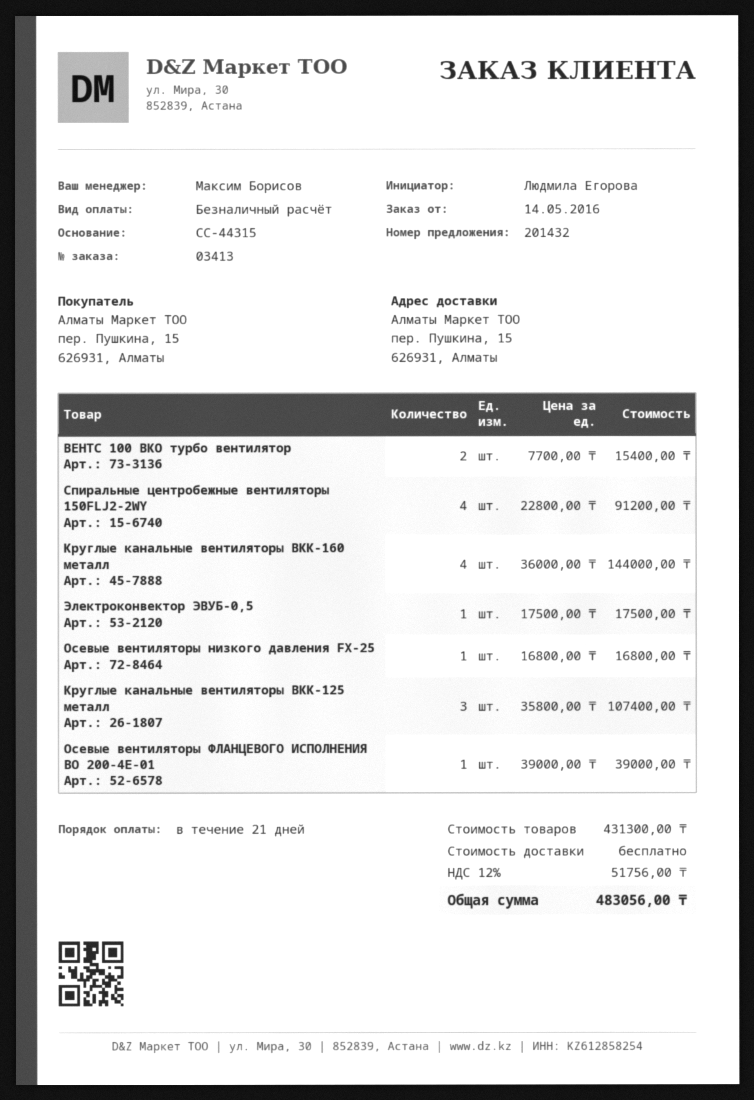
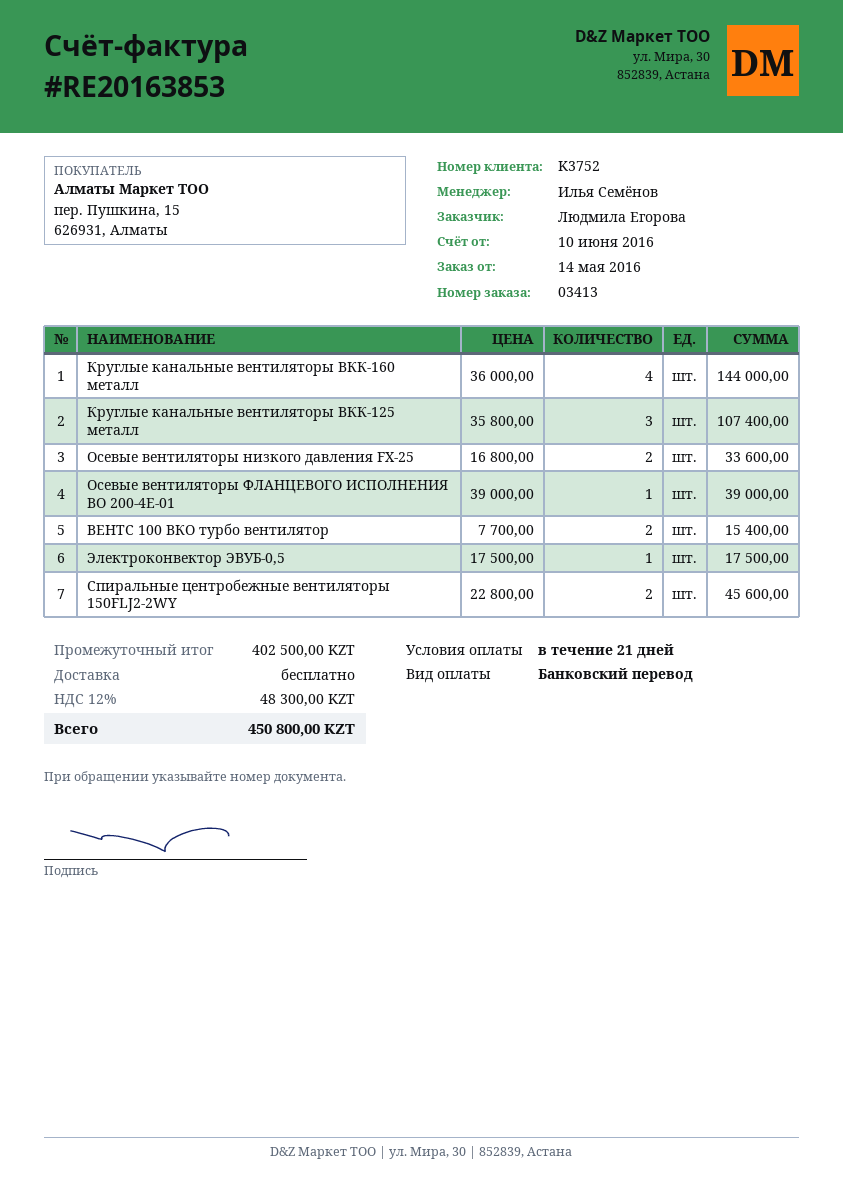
sales rep: Максим Борисов -> Илья Семёнов
Спиральные центробежные вентиляторы 150FLJ2-2WY: 4 x 22800.00 = 91200.00 -> 2 x 22800.00 = 45600.00
Осевые вентиляторы низкого давления FX-25: 1 x 16800.00 = 16800.00 -> 2 x 16800.00 = 33600.00
subtotal: 431300.00 -> 402500.00
tax: 12% = 51756.00 -> 12% = 48300.00
total: 483056.00 -> 450800.00

